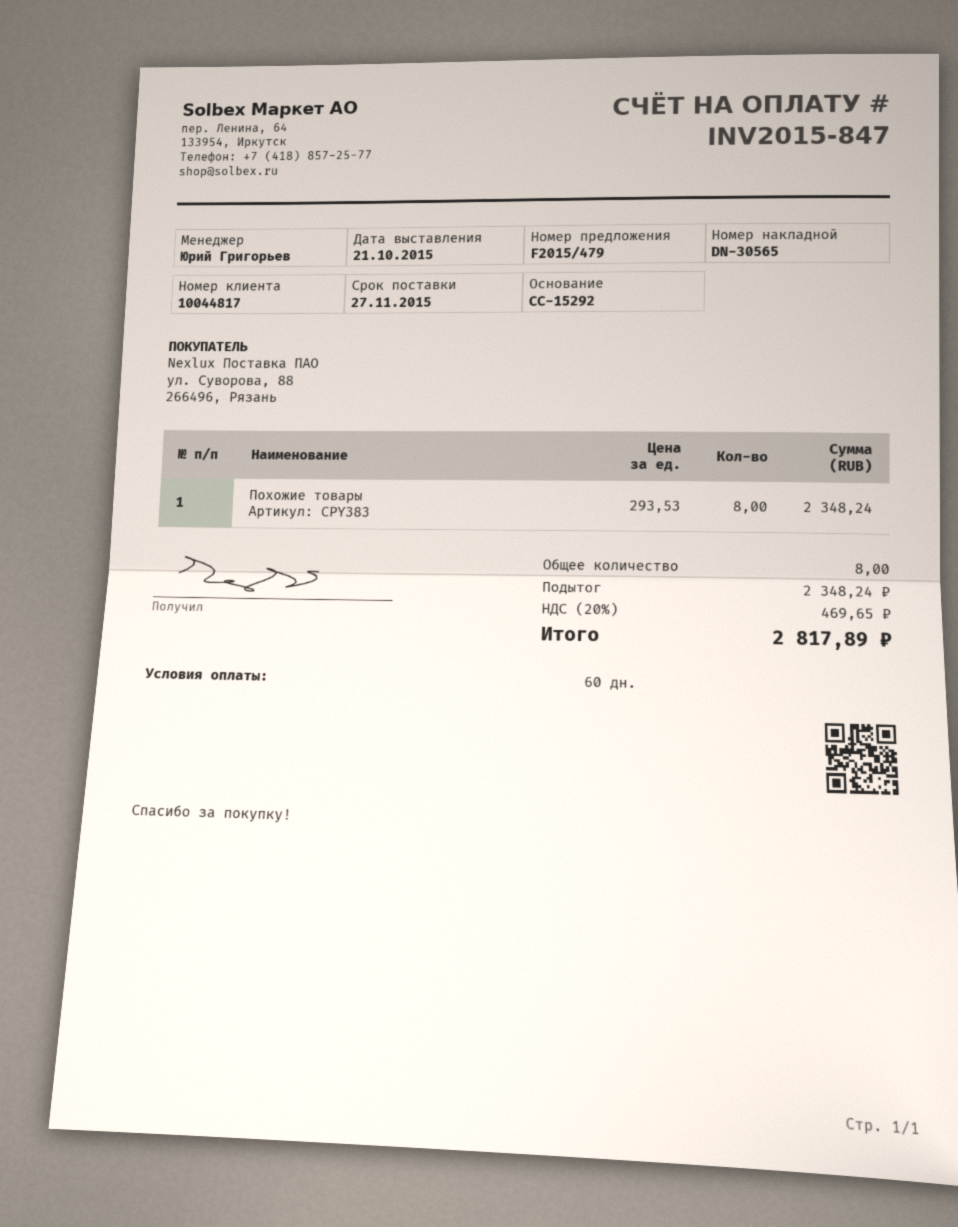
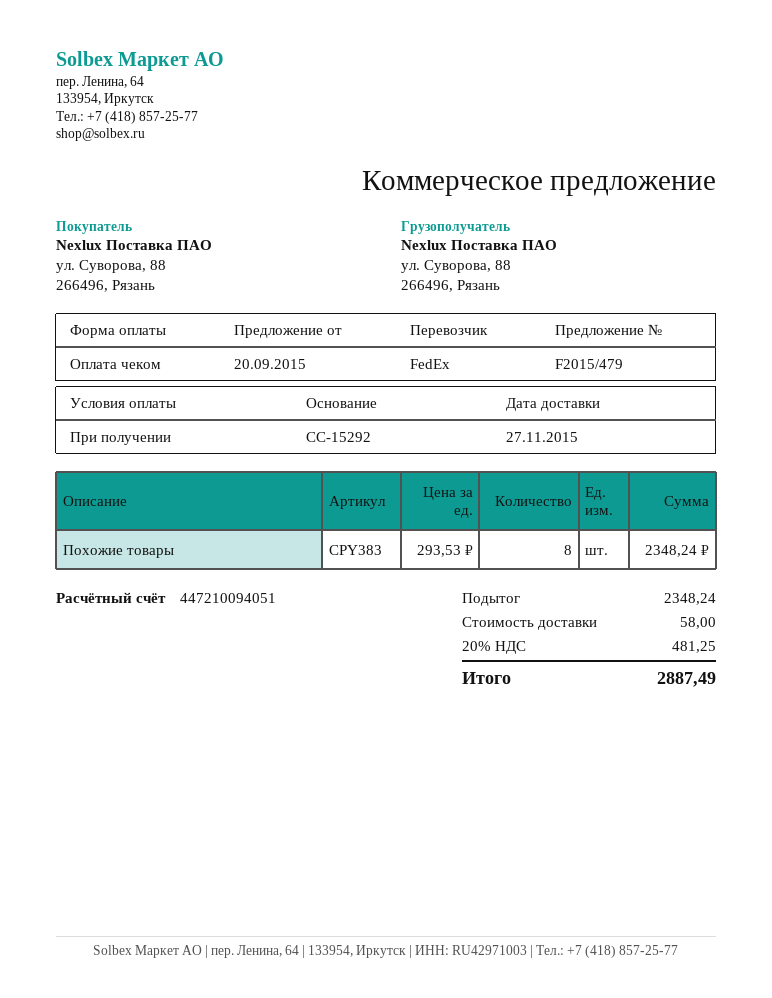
payment terms: 60 days -> on receipt
shipping: none -> 58.00
tax: 20% = 469.65 -> 20% = 481.25
total: 2817.89 -> 2887.49

